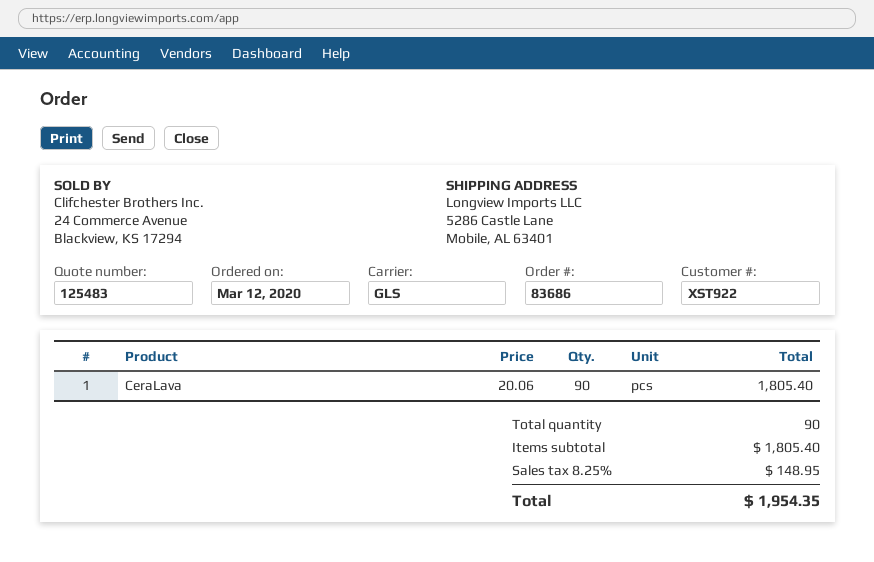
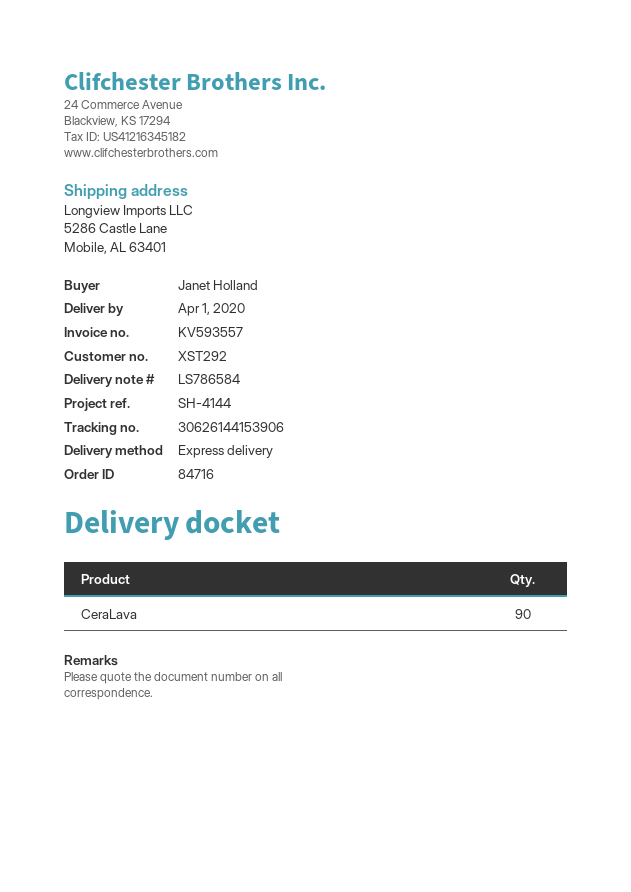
order number: 83686 -> 84716
customer number: XST922 -> XST292
shipping method: GLS -> express

